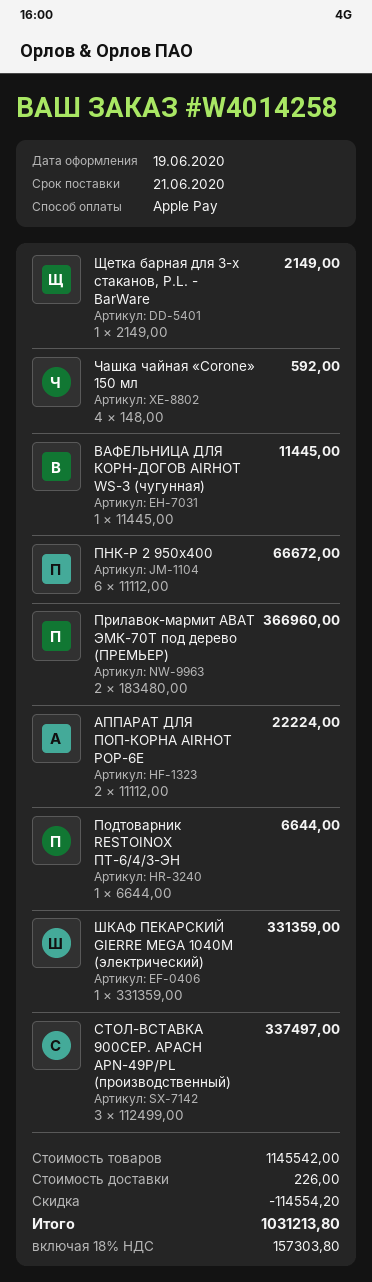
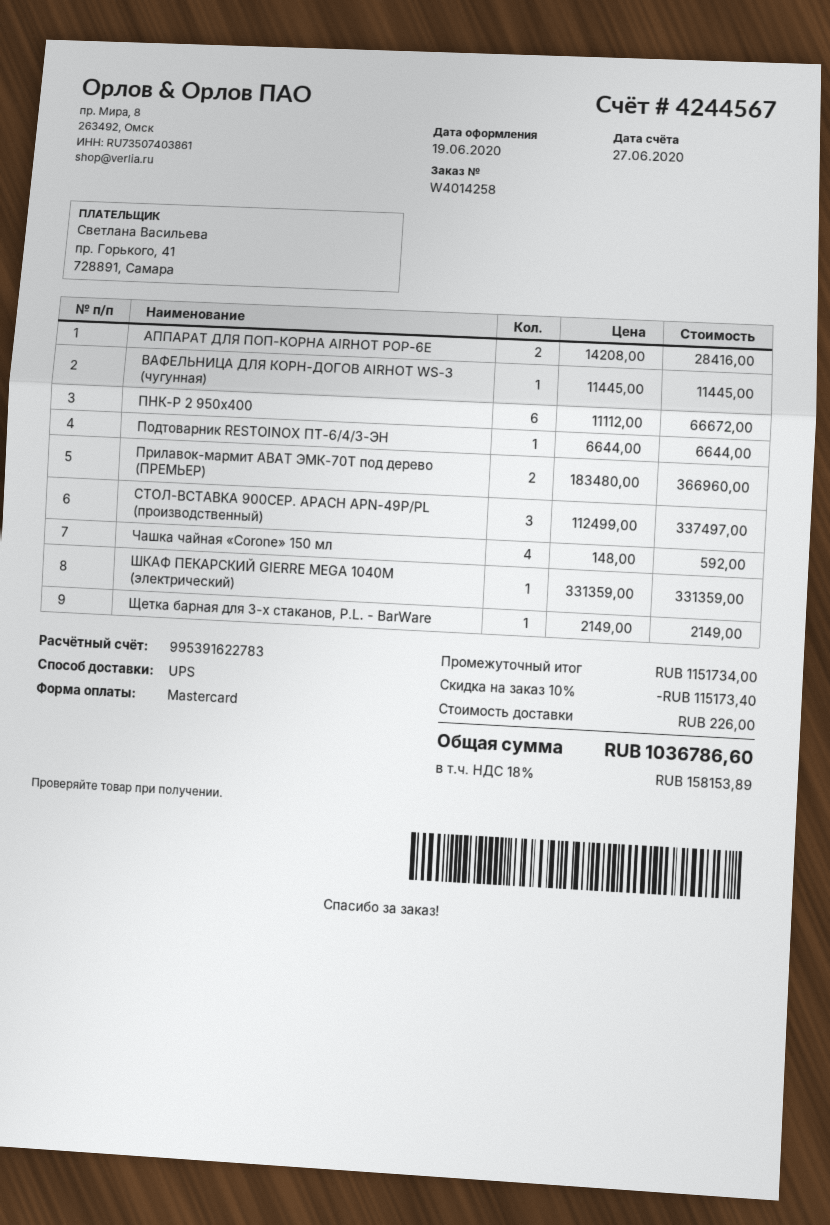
payment method: Apple Pay -> Mastercard
АППАРАТ ДЛЯ ПОП-КОРНА AIRHOT POP-6E: 2 x 11112.00 = 22224.00 -> 2 x 14208.00 = 28416.00
subtotal: 1145542.00 -> 1151734.00
discount: 114554.20 -> 115173.40
tax: 18% = 157303.80 -> 18% = 158153.89
total: 1031213.80 -> 1036786.60

